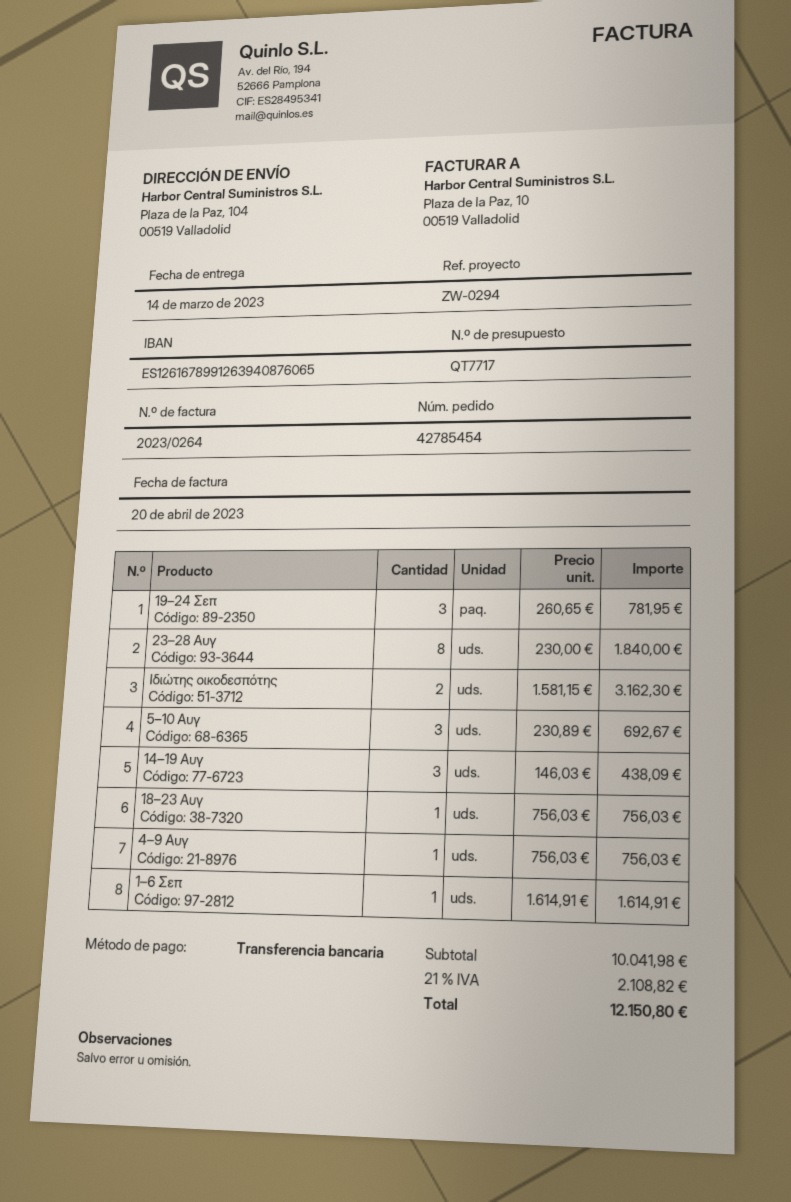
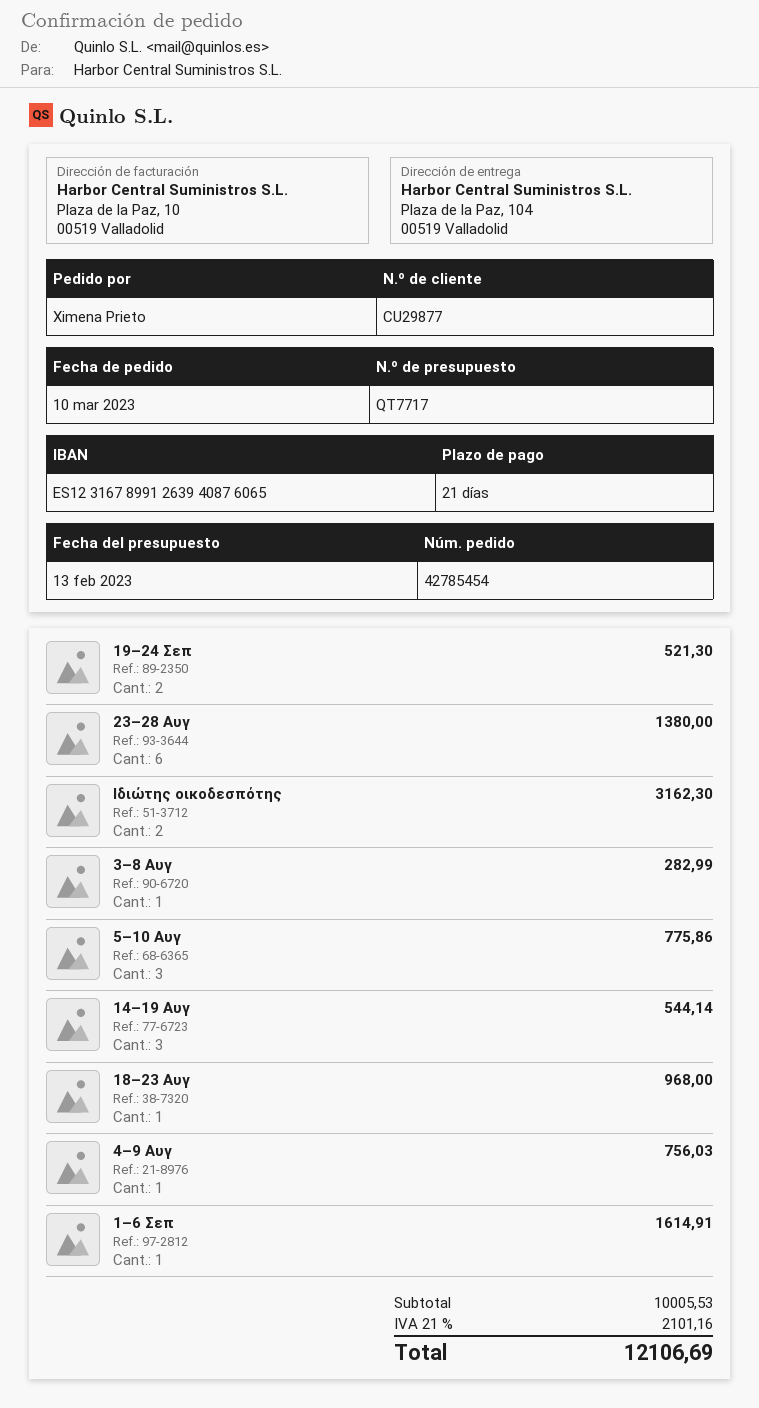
bank account: ES1261678991263940876065 -> ES1231678991263940876065
19–24 Σεπ: 3 for 781.95 -> 2 for 521.30
23–28 Αυγ: 8 for 1840.00 -> 6 for 1380.00
5–10 Αυγ: 3 for 692.67 -> 3 for 775.86
14–19 Αυγ: 3 for 438.09 -> 3 for 544.14
18–23 Αυγ: 1 for 756.03 -> 1 for 968.00
3–8 Αυγ: none -> 1 for 282.99
subtotal: 10041.98 -> 10005.53
tax: 21% = 2108.82 -> 21% = 2101.16
total: 12150.80 -> 12106.69

